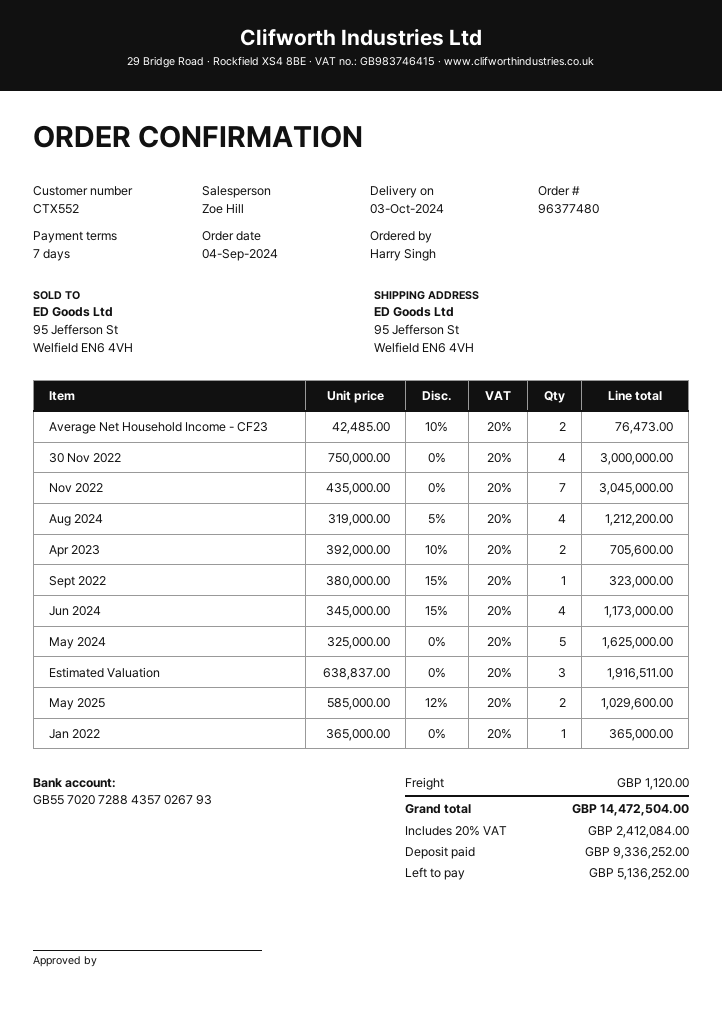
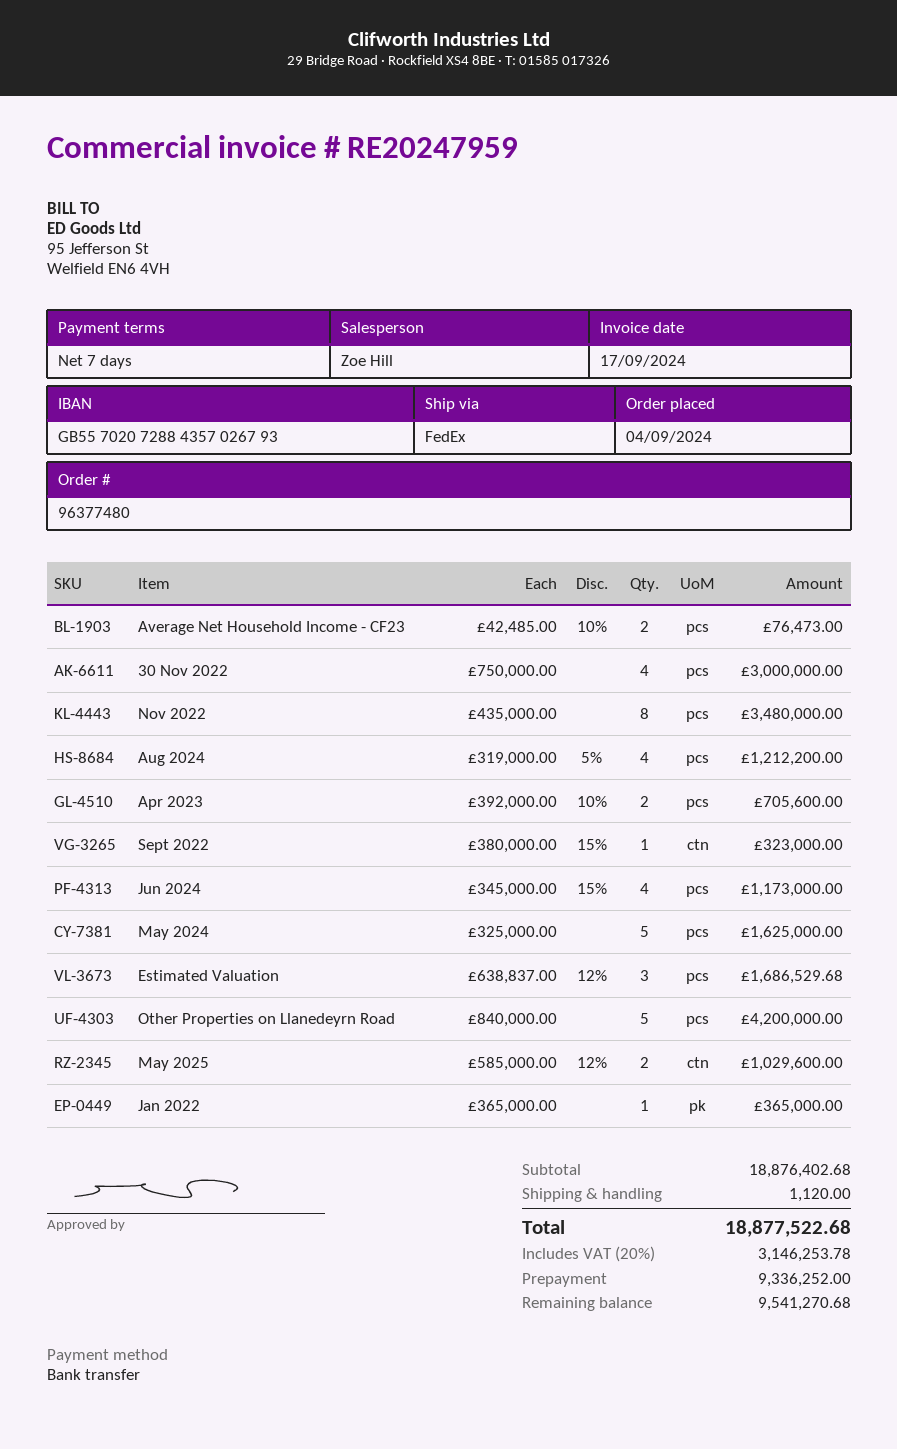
Nov 2022: 7 x 435000.00 = 3045000.00 -> 8 x 435000.00 = 3480000.00
Estimated Valuation: 3 x 638837.00 = 1916511.00 -> 3 x 638837.00 - 12% = 1686529.68
Other Properties on Llanedeyrn Road: none -> 5 x 840000.00 = 4200000.00
tax: 20% = 2412084.00 -> 20% = 3146253.78
total: 14472504.00 -> 18877522.68
balance: 5136252.00 -> 9541270.68

